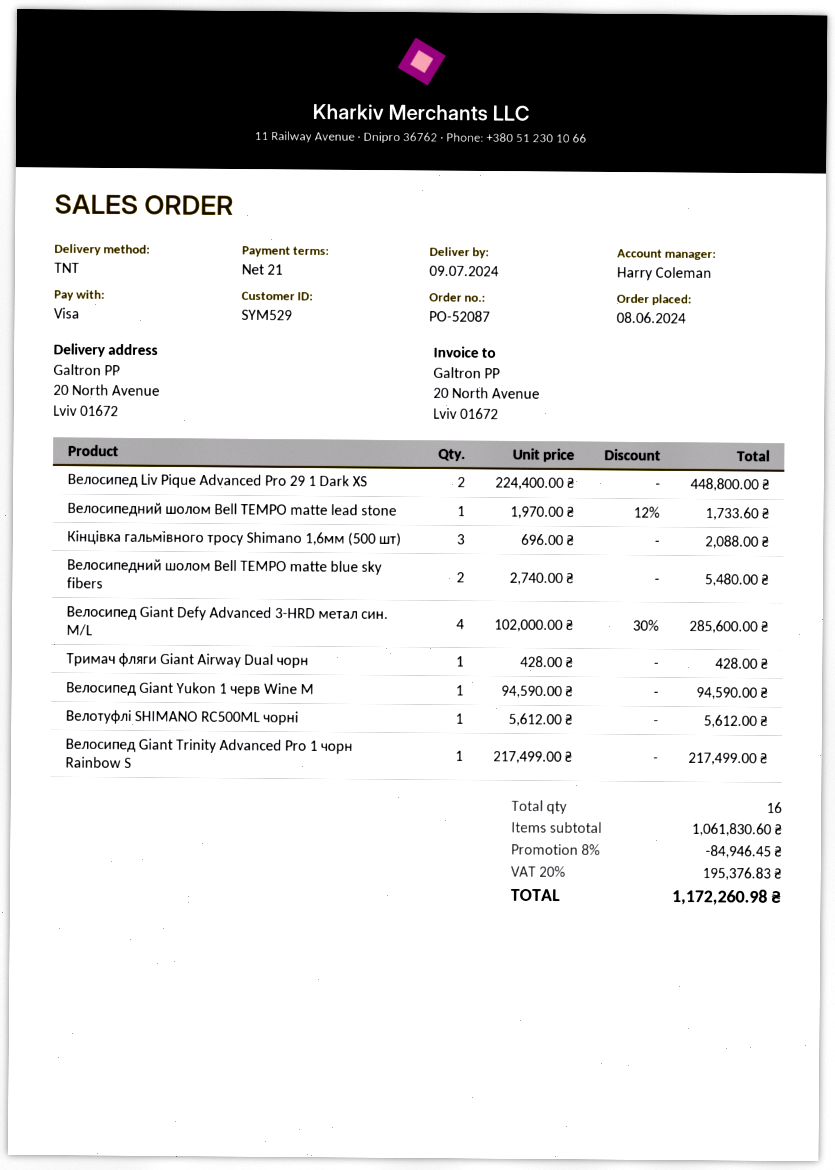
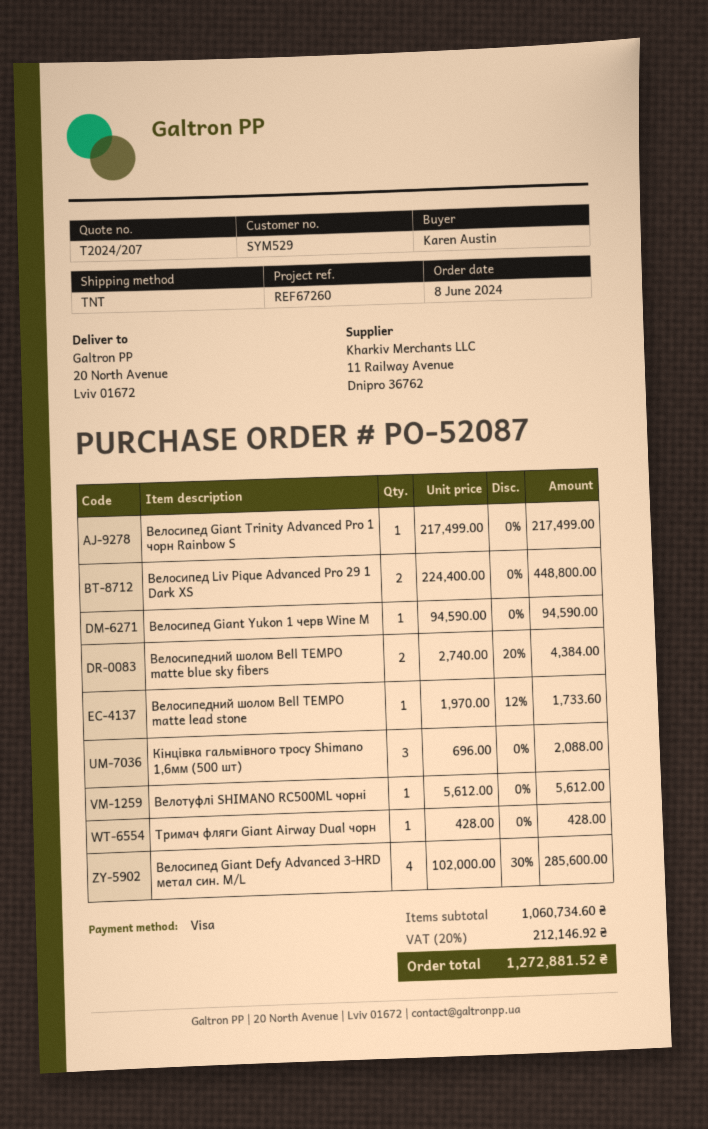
Велосипедний шолом Bell TEMPO matte blue sky fibers: 2 x 2740.00 = 5480.00 -> 2 x 2740.00 - 20% = 4384.00
subtotal: 1061830.60 -> 1060734.60
discount: 8% = 84946.45 -> none
tax: 20% = 195376.83 -> 20% = 212146.92
total: 1172260.98 -> 1272881.52

